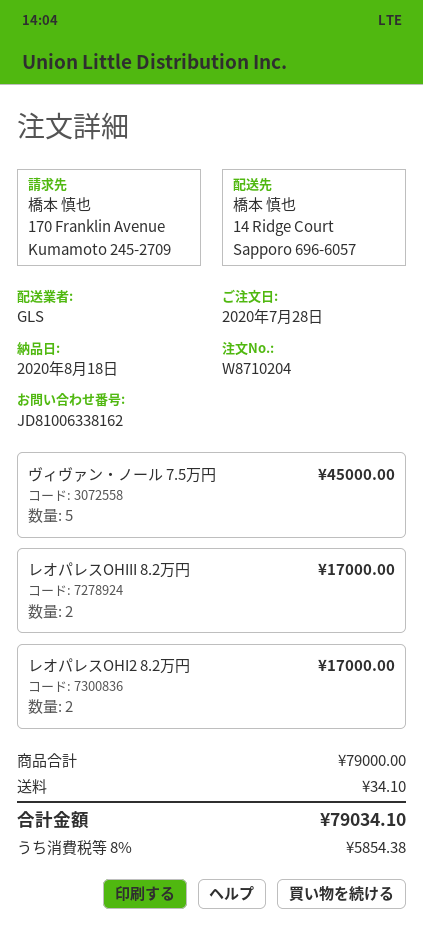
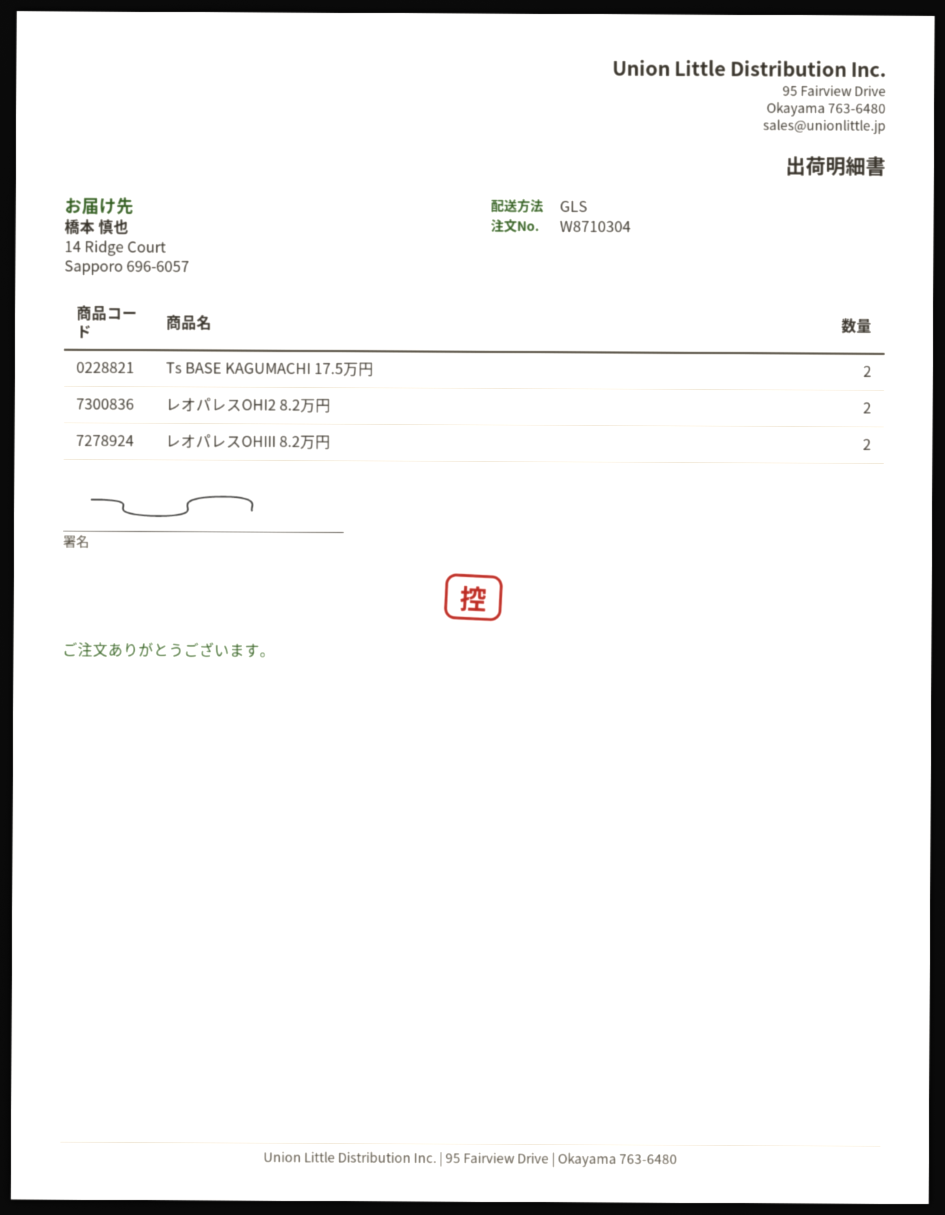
order number: W8710204 -> W8710304
ヴィヴァン・ノール 7.5万円: 5 -> none
Ts BASE KAGUMACHI 17.5万円: none -> 2

